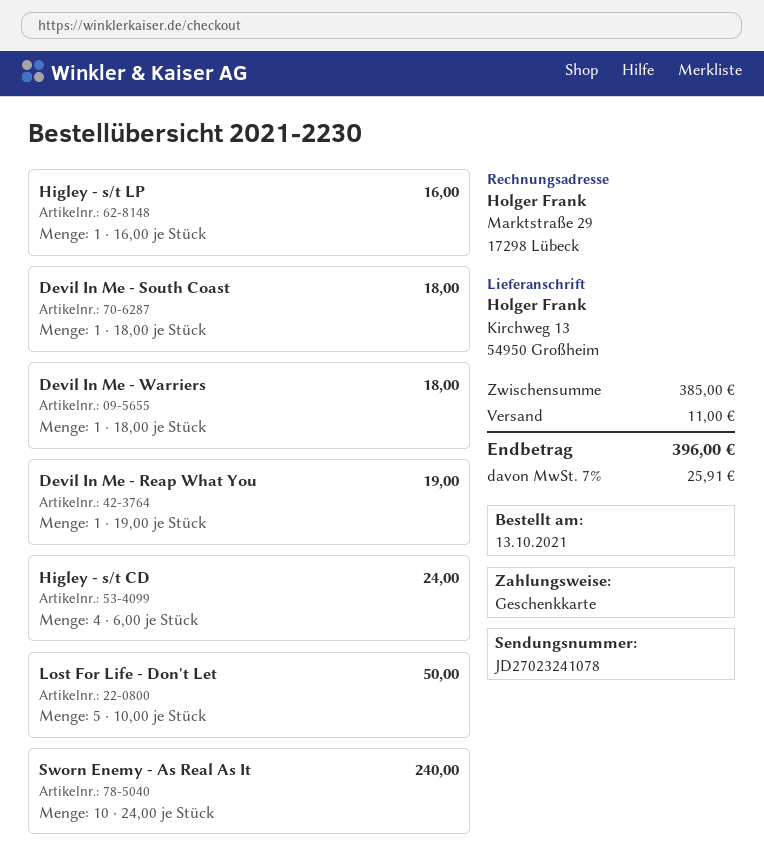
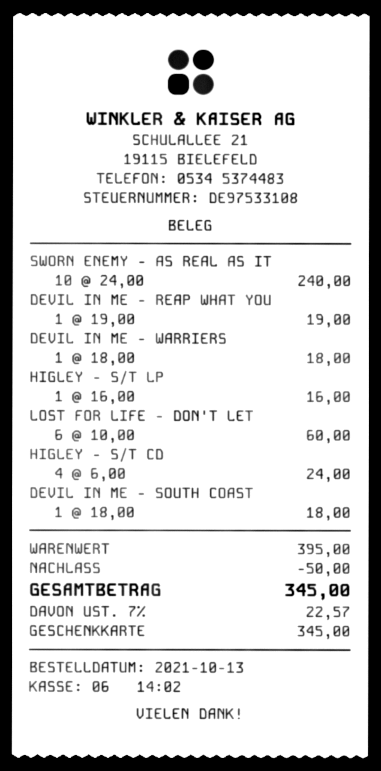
Lost For Life - Don't Let: 5 x 10.00 = 50.00 -> 6 x 10.00 = 60.00
subtotal: 385.00 -> 395.00
discount: none -> 50.00
shipping: 11.00 -> none
tax: 7% = 25.91 -> 7% = 22.57
total: 396.00 -> 345.00

